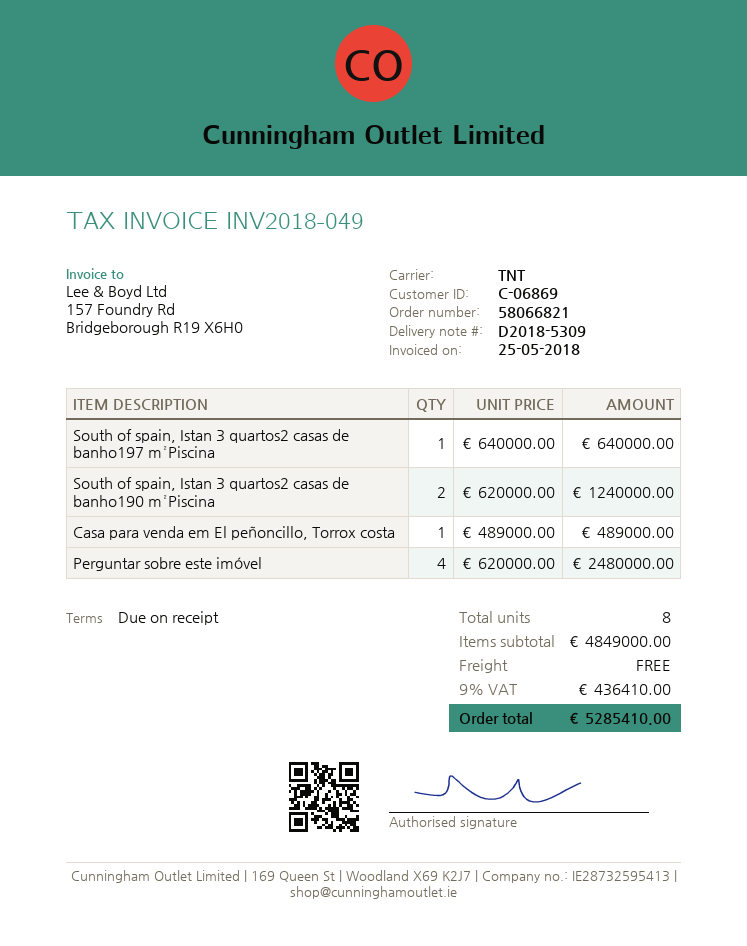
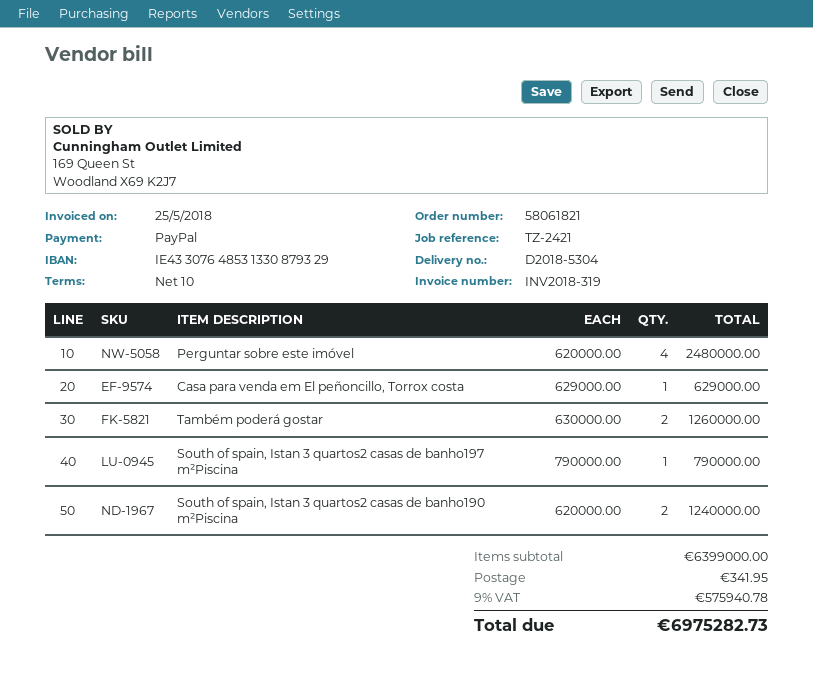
order number: 58066821 -> 58061821
delivery note number: D2018-5309 -> D2018-5304
invoice number: INV2018-049 -> INV2018-319
payment terms: on receipt -> 10 days
South of spain, Istan 3 quartos2 casas de banho197 m²Piscina: 1 x 640000.00 = 640000.00 -> 1 x 790000.00 = 790000.00
Casa para venda em El peñoncillo, Torrox costa: 1 x 489000.00 = 489000.00 -> 1 x 629000.00 = 629000.00
Também poderá gostar: none -> 2 x 630000.00 = 1260000.00
subtotal: 4849000.00 -> 6399000.00
shipping: 0.00 -> 341.95
tax: 9% = 436410.00 -> 9% = 575940.78
total: 5285410.00 -> 6975282.73

